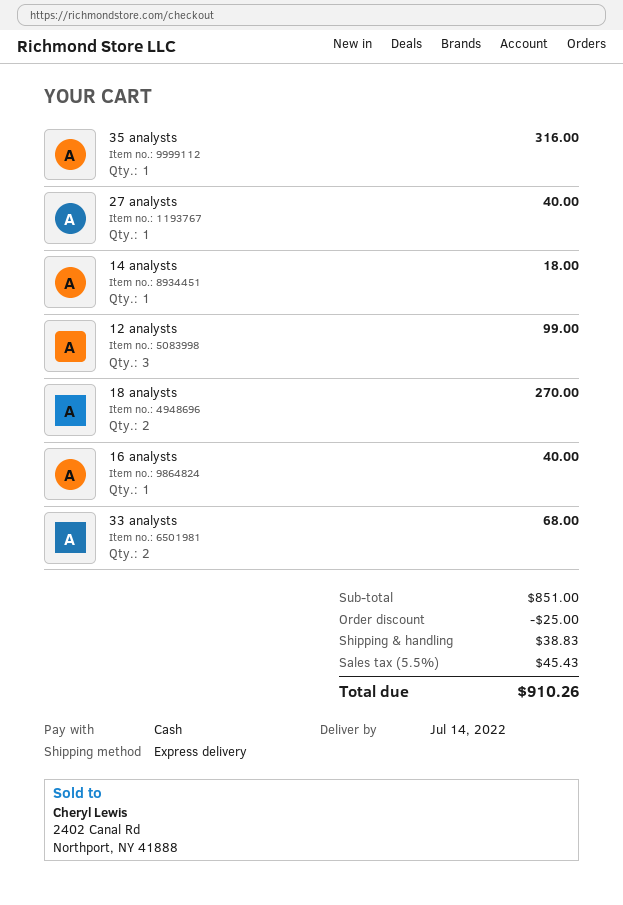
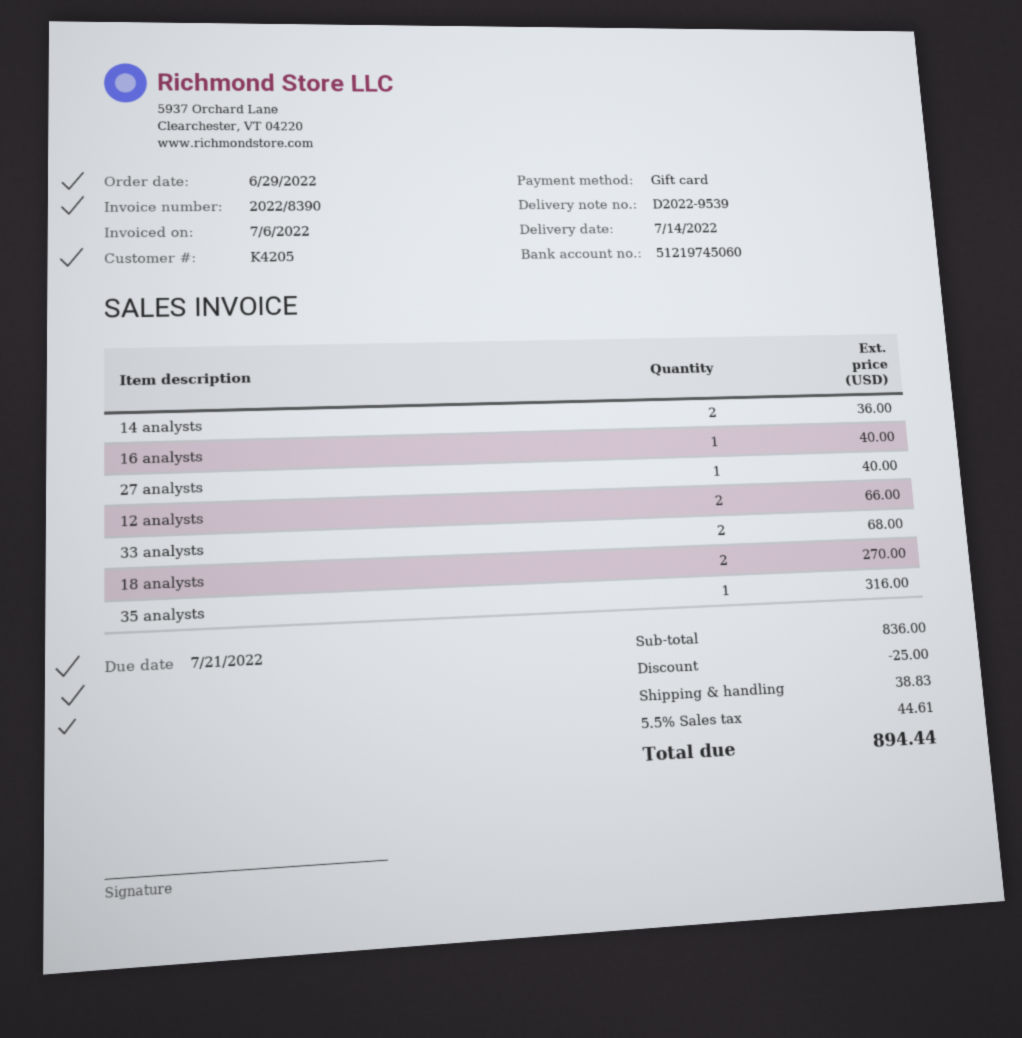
payment method: cash -> gift card
14 analysts: 1 for 18.00 -> 2 for 36.00
12 analysts: 3 for 99.00 -> 2 for 66.00
subtotal: 851.00 -> 836.00
tax: 5.5% = 45.43 -> 5.5% = 44.61
total: 910.26 -> 894.44

